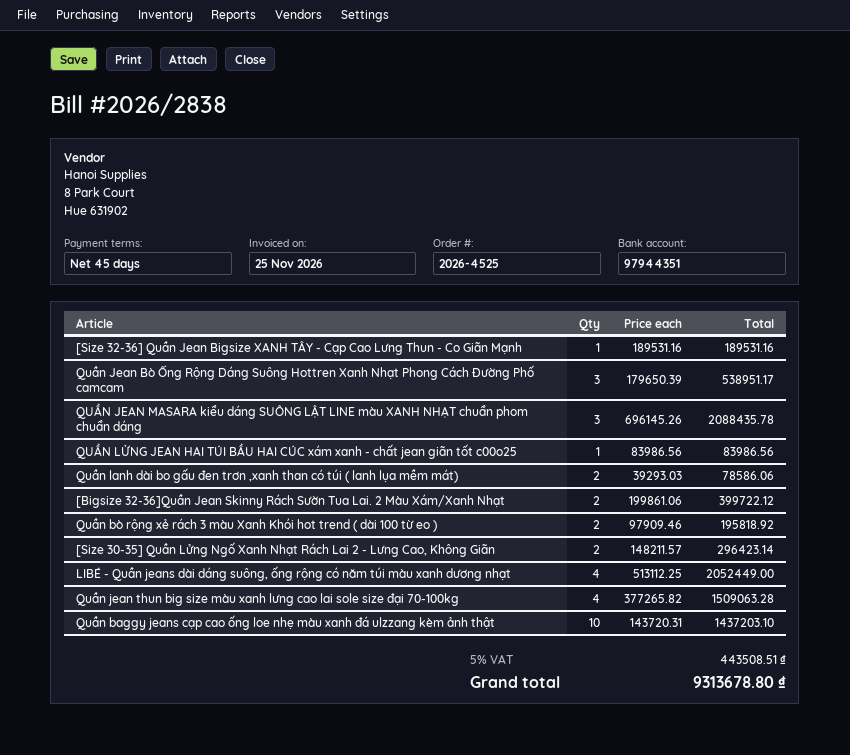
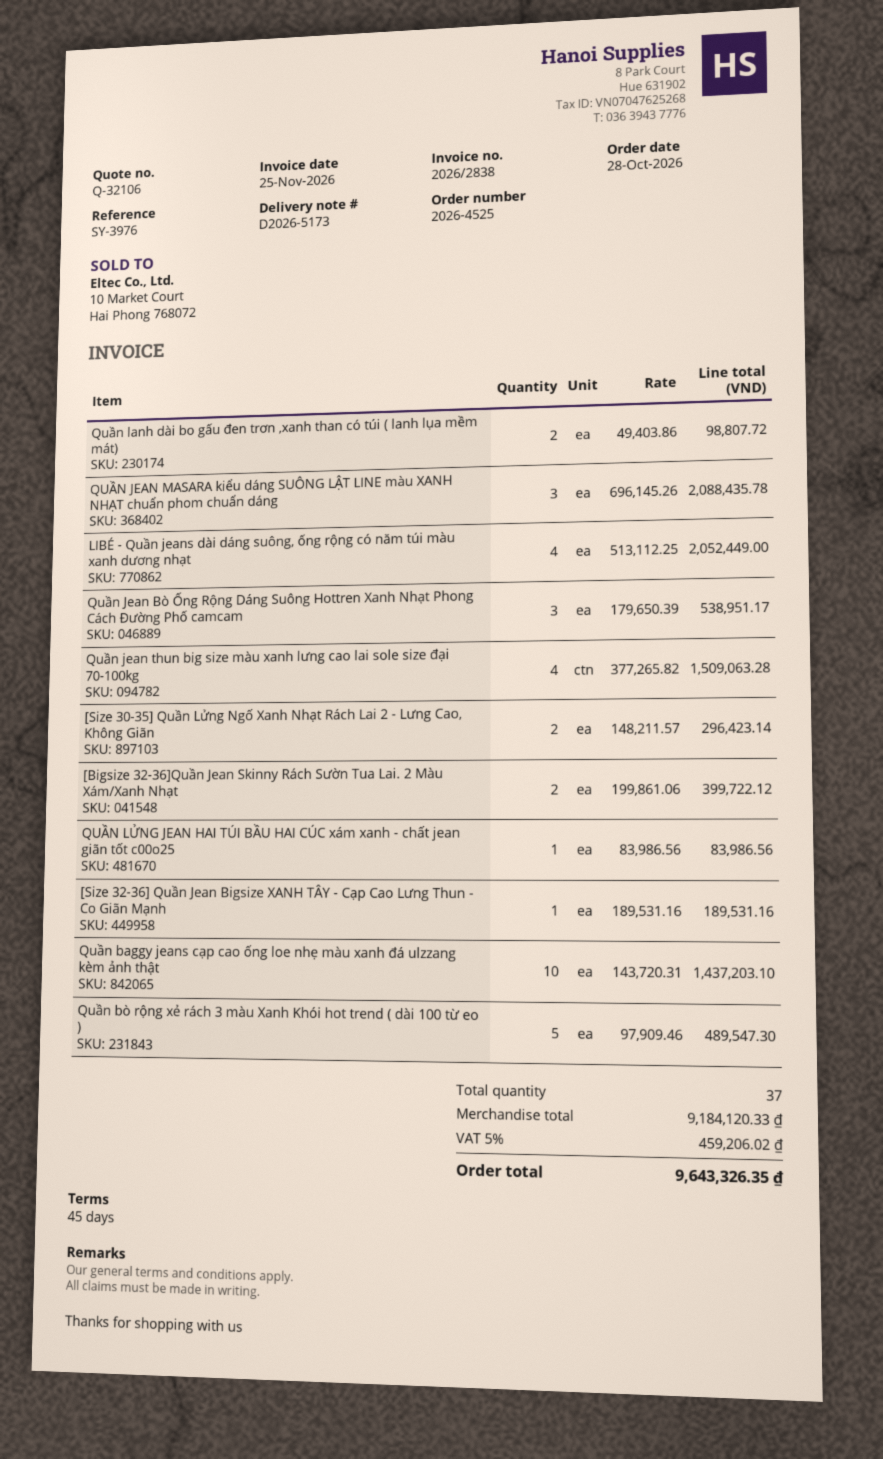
Quần lanh dài bo gấu đen trơn ,xanh than có túi ( lanh lụa mềm mát): 2 x 39293.03 = 78586.06 -> 2 x 49403.86 = 98807.72
Quần bò rộng xẻ rách 3 màu Xanh Khói hot trend ( dài 100 từ eo ): 2 x 97909.46 = 195818.92 -> 5 x 97909.46 = 489547.30
tax: 5% = 443508.51 -> 5% = 459206.02
total: 9313678.80 -> 9643326.35

